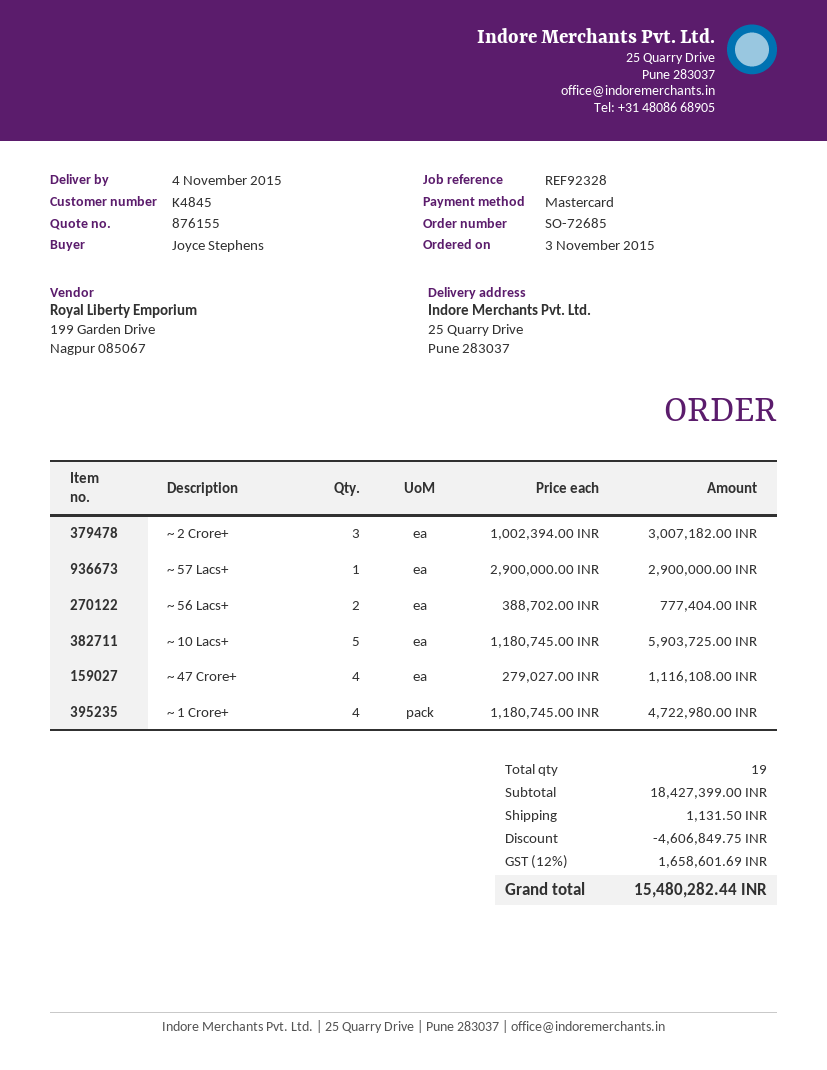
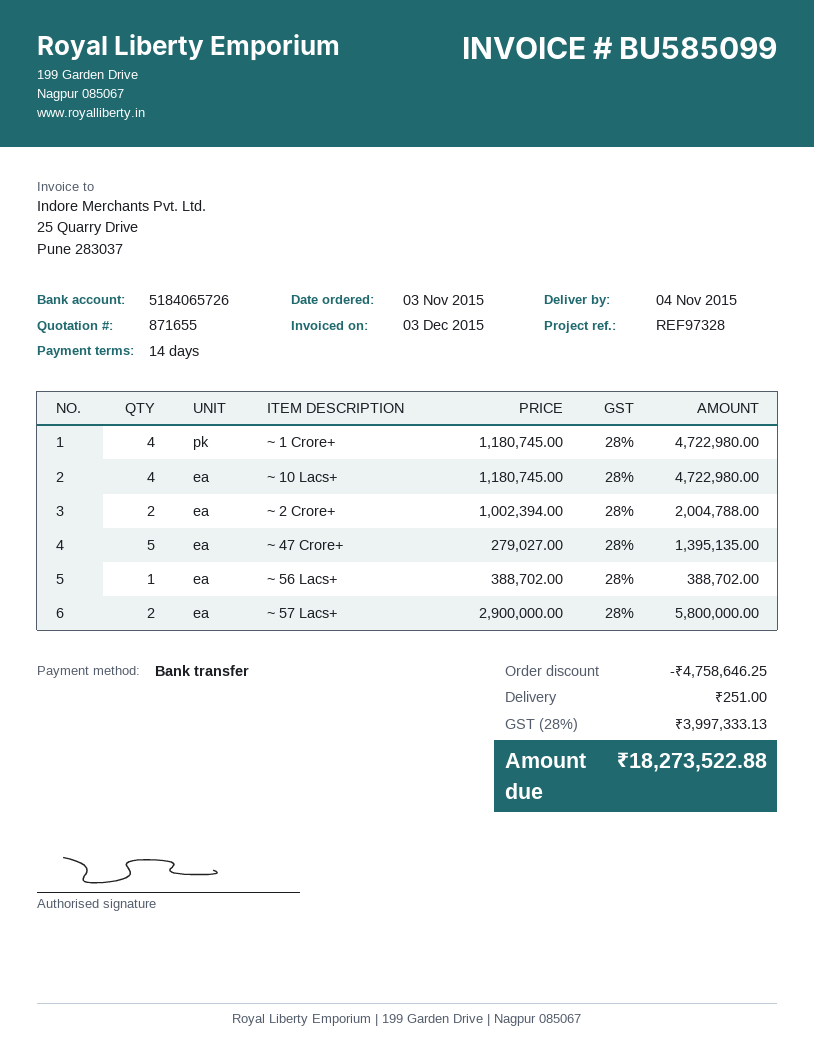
quote number: 876155 -> 871655
reference: REF92328 -> REF97328
payment method: Mastercard -> bank transfer
~ 2 Crore+: 3 x 1002394.00 = 3007182.00 -> 2 x 1002394.00 = 2004788.00
~ 57 Lacs+: 1 x 2900000.00 = 2900000.00 -> 2 x 2900000.00 = 5800000.00
~ 56 Lacs+: 2 x 388702.00 = 777404.00 -> 1 x 388702.00 = 388702.00
~ 10 Lacs+: 5 x 1180745.00 = 5903725.00 -> 4 x 1180745.00 = 4722980.00
~ 47 Crore+: 4 x 279027.00 = 1116108.00 -> 5 x 279027.00 = 1395135.00
discount: 4606849.75 -> 4758646.25
shipping: 1131.50 -> 251.00
tax: 12% = 1658601.69 -> 28% = 3997333.13
total: 15480282.44 -> 18273522.88

